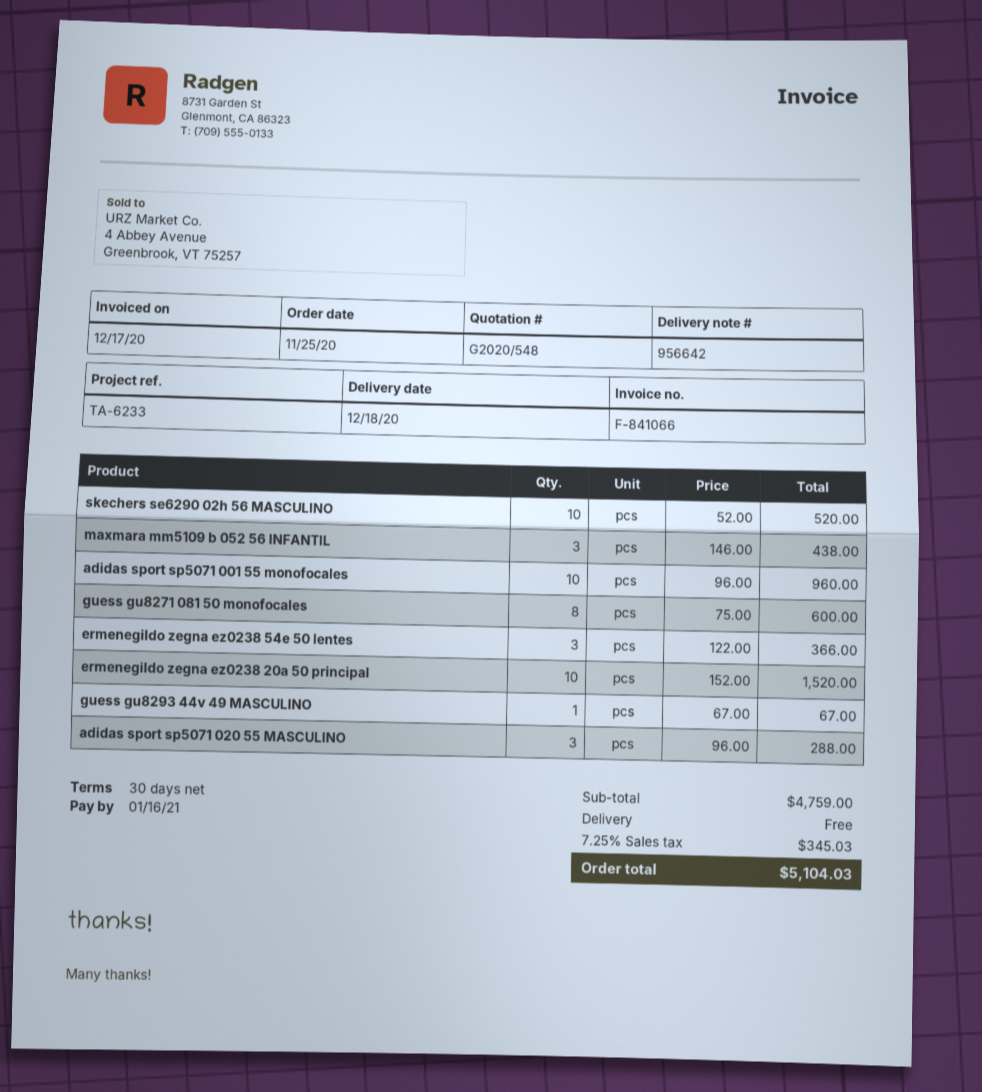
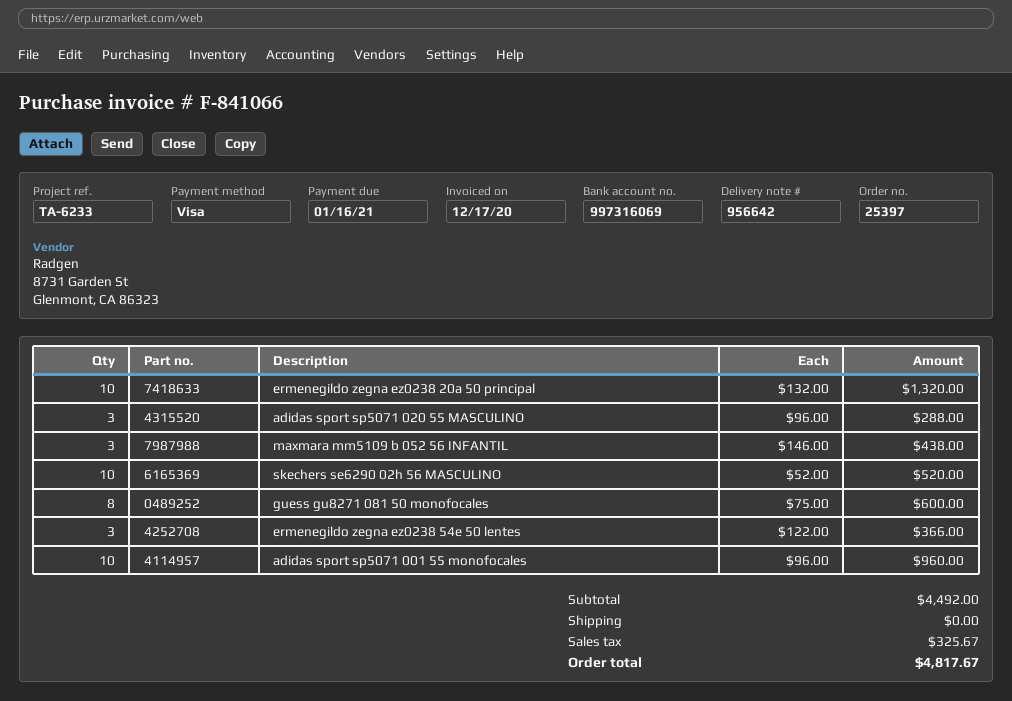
ermenegildo zegna ez0238 20a 50 principal: 10 x 152.00 = 1520.00 -> 10 x 132.00 = 1320.00
guess gu8293 44v 49 MASCULINO: 1 x 67.00 = 67.00 -> none
subtotal: 4759.00 -> 4492.00
tax: 345.03 -> 325.67
total: 5104.03 -> 4817.67

